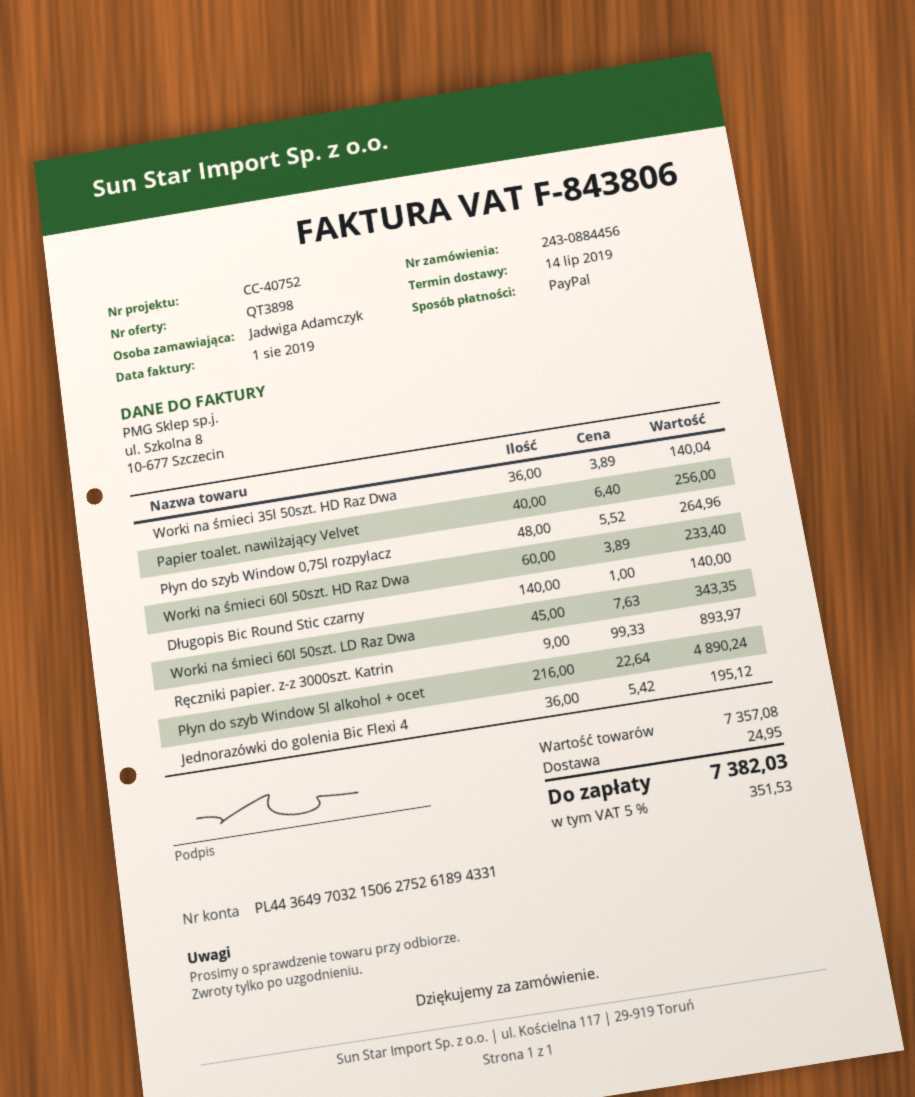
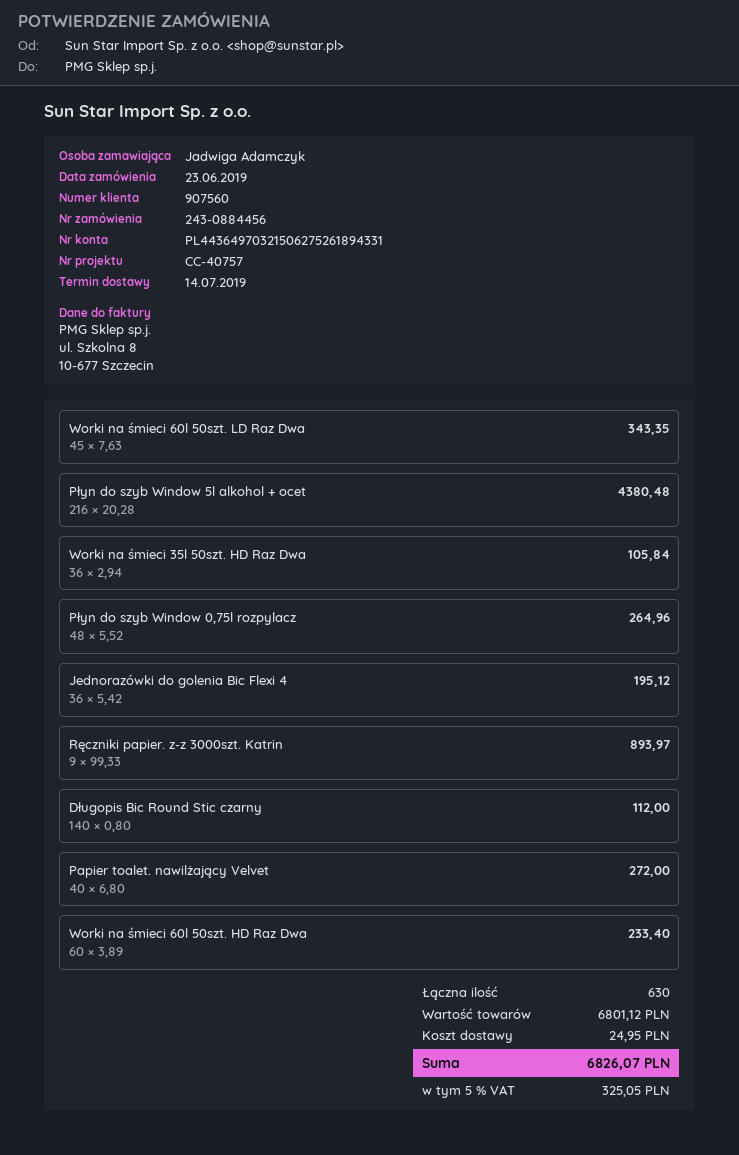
reference: CC-40752 -> CC-40757
Worki na śmieci 35l 50szt. HD Raz Dwa: 36 x 3.89 = 140.04 -> 36 x 2.94 = 105.84
Papier toalet. nawilżający Velvet: 40 x 6.40 = 256.00 -> 40 x 6.80 = 272.00
Długopis Bic Round Stic czarny: 140 x 1.00 = 140.00 -> 140 x 0.80 = 112.00
Płyn do szyb Window 5l alkohol + ocet: 216 x 22.64 = 4890.24 -> 216 x 20.28 = 4380.48
subtotal: 7357.08 -> 6801.12
tax: 5% = 351.53 -> 5% = 325.05
total: 7382.03 -> 6826.07

